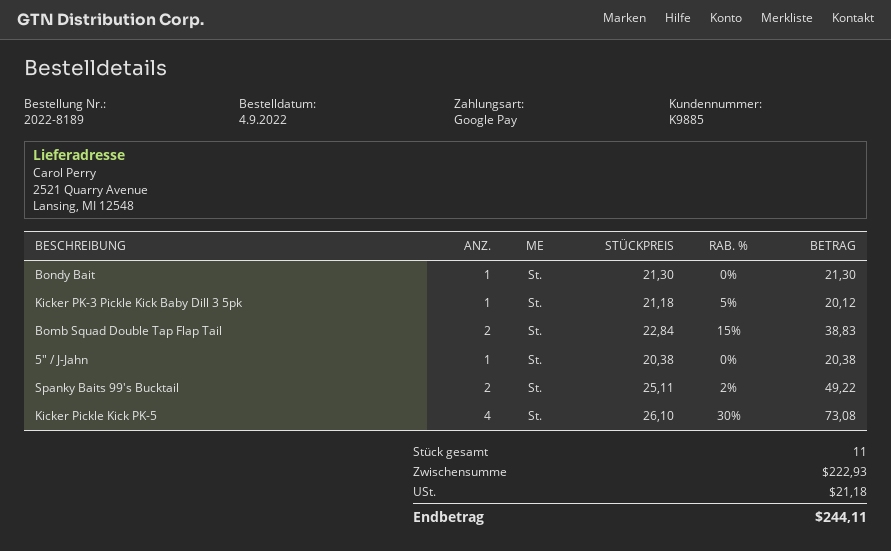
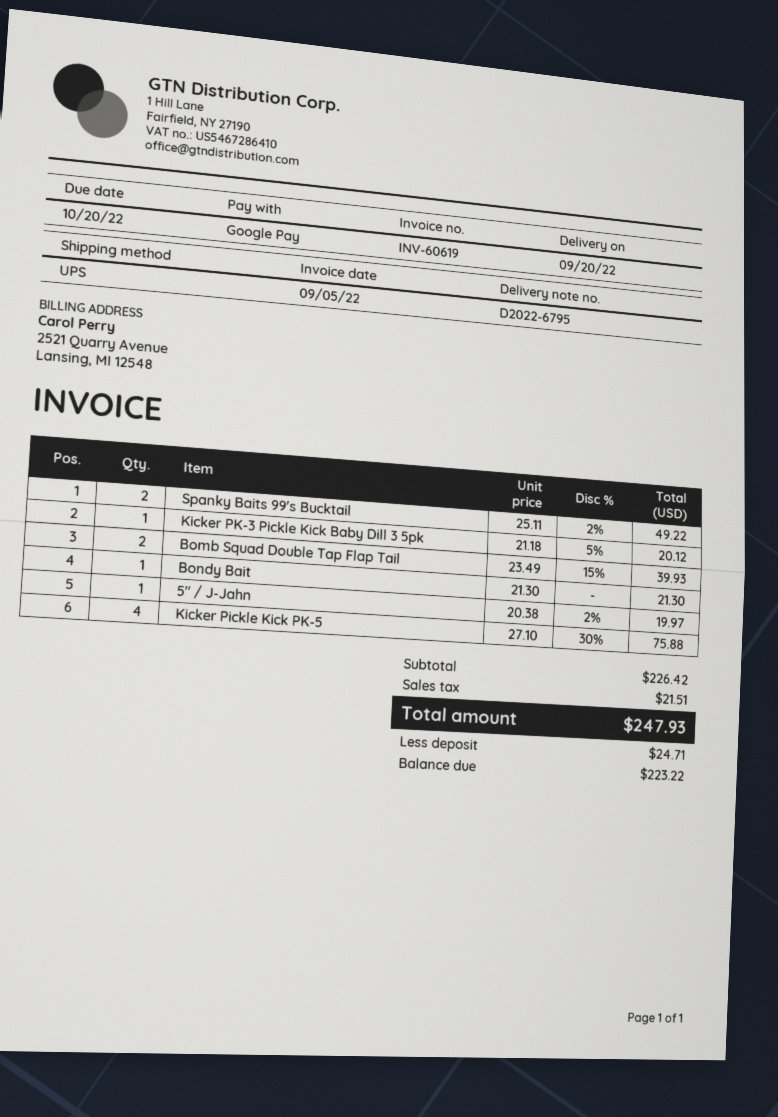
Bomb Squad Double Tap Flap Tail: 2 x 22.84 - 15% = 38.83 -> 2 x 23.49 - 15% = 39.93
5" / J-Jahn: 1 x 20.38 = 20.38 -> 1 x 20.38 - 2% = 19.97
Kicker Pickle Kick PK-5: 4 x 26.10 - 30% = 73.08 -> 4 x 27.10 - 30% = 75.88
subtotal: 222.93 -> 226.42
tax: 21.18 -> 21.51
total: 244.11 -> 247.93

